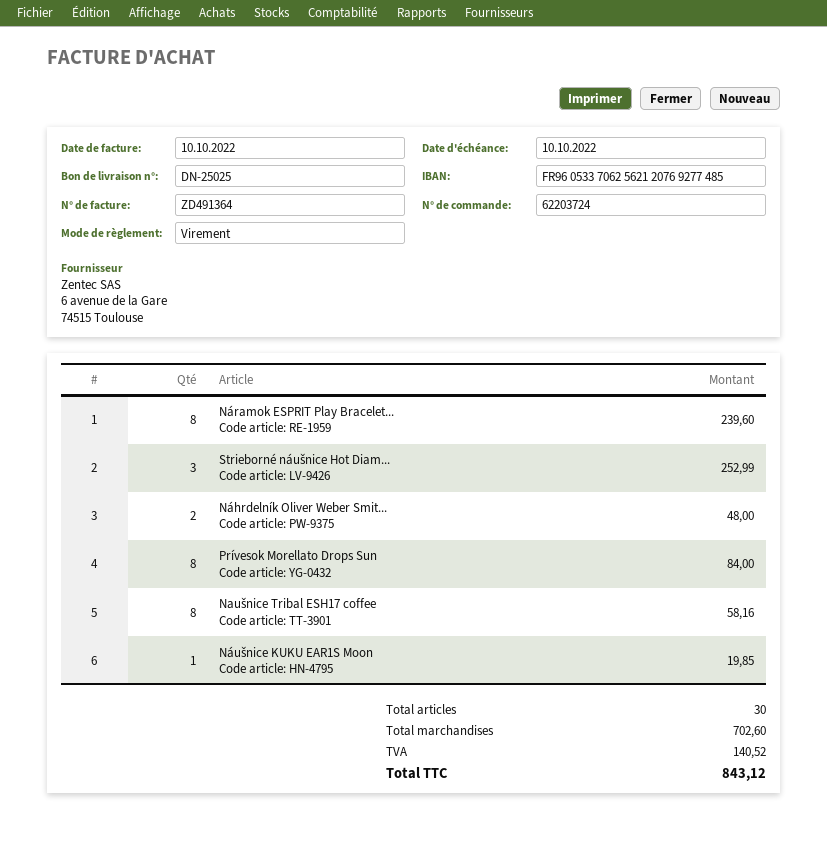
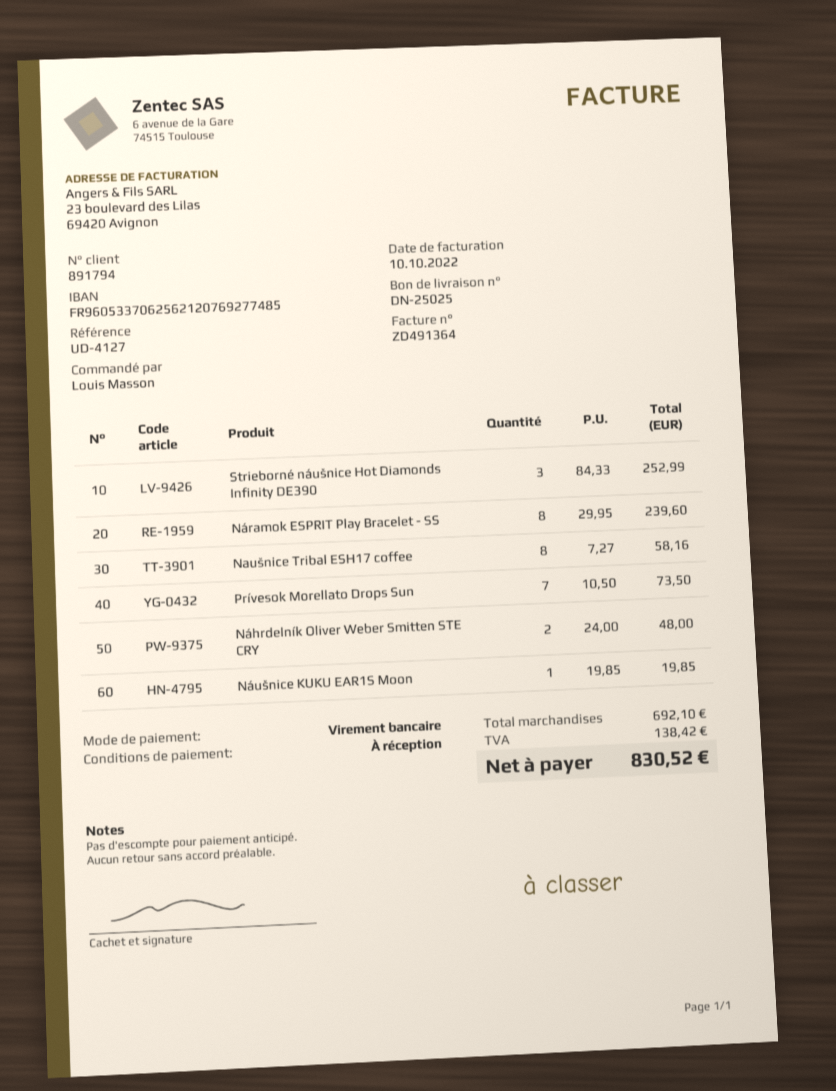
Prívesok Morellato Drops Sun: 8 for 84.00 -> 7 for 73.50
subtotal: 702.60 -> 692.10
tax: 140.52 -> 138.42
total: 843.12 -> 830.52

